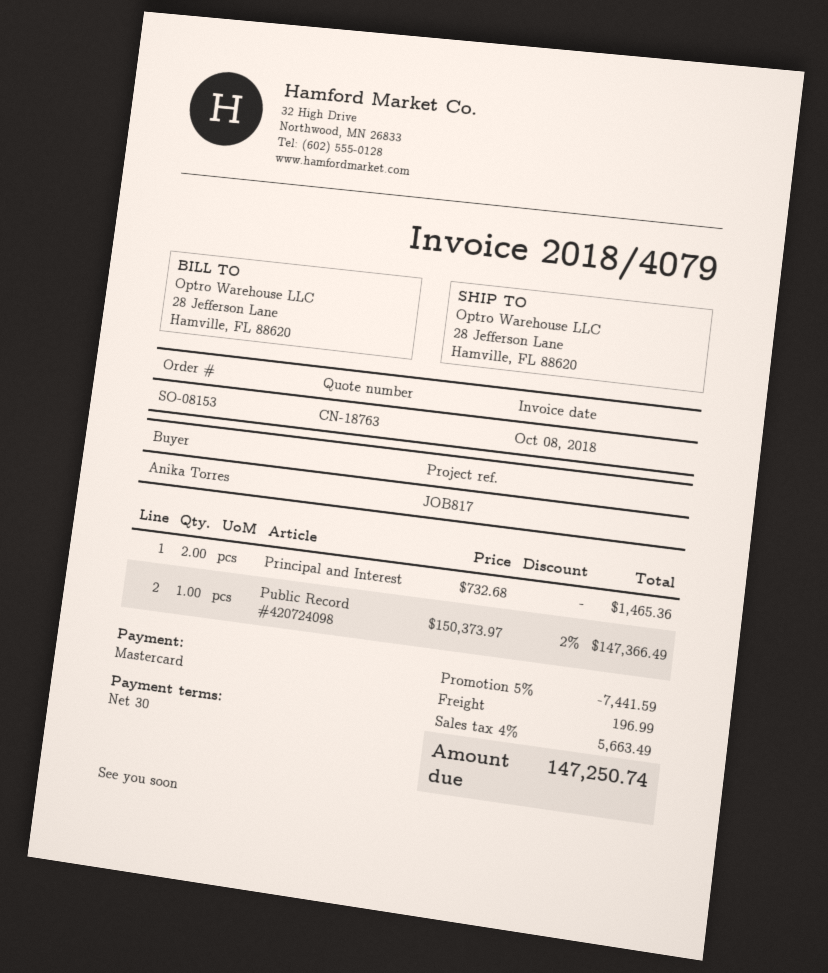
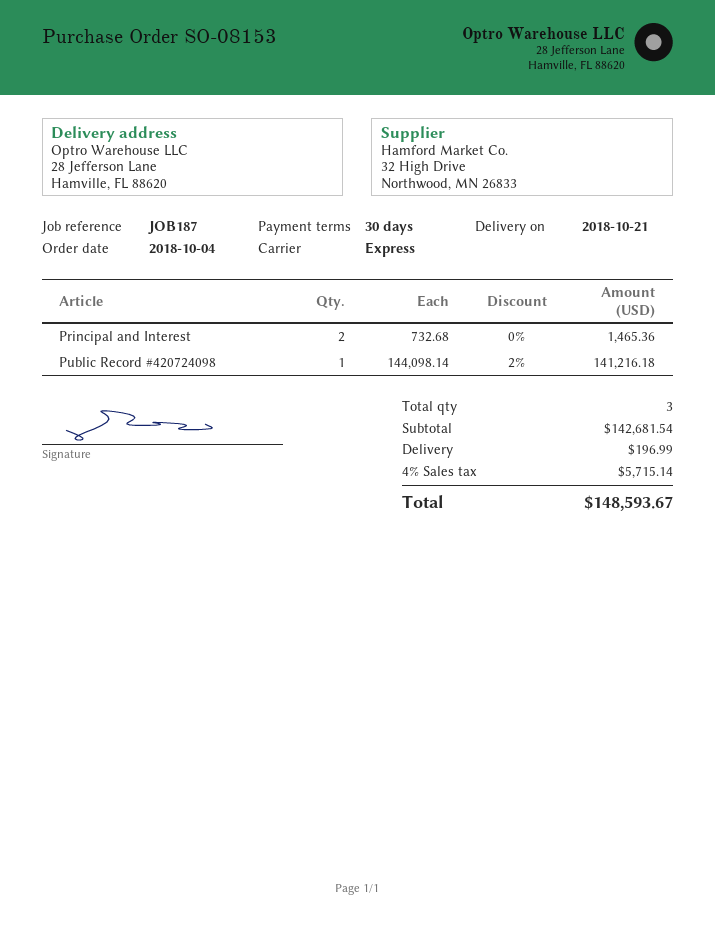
reference: JOB817 -> JOB187
Public Record #420724098: 1 x 150373.97 - 2% = 147366.49 -> 1 x 144098.14 - 2% = 141216.18
discount: 5% = 7441.59 -> none
tax: 4% = 5663.49 -> 4% = 5715.14
total: 147250.74 -> 148593.67

